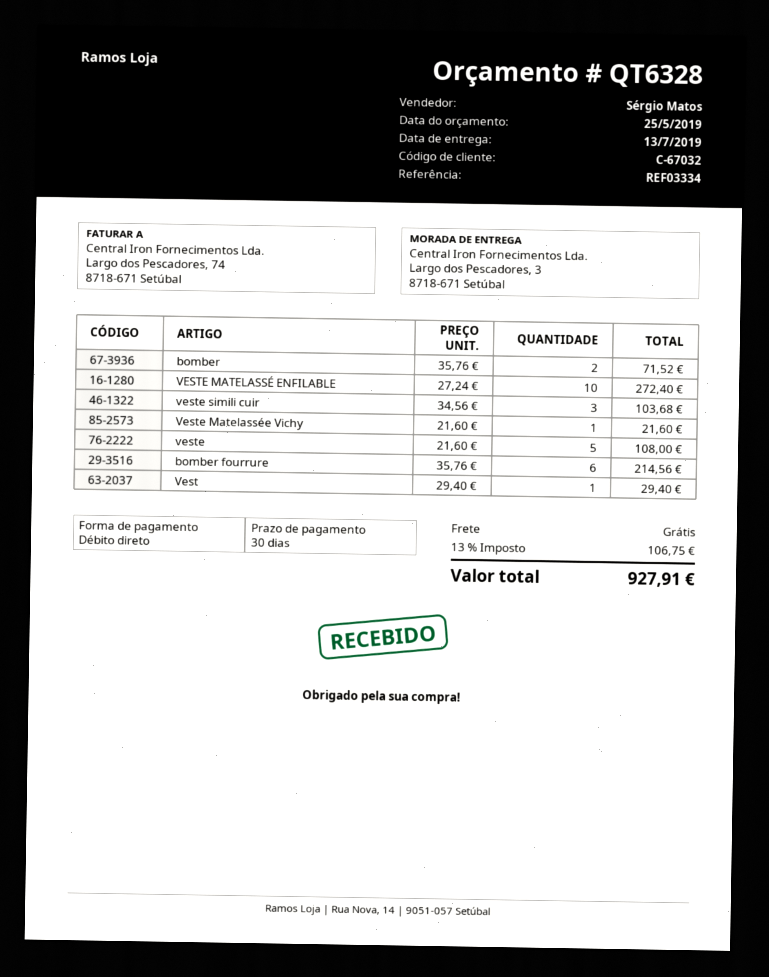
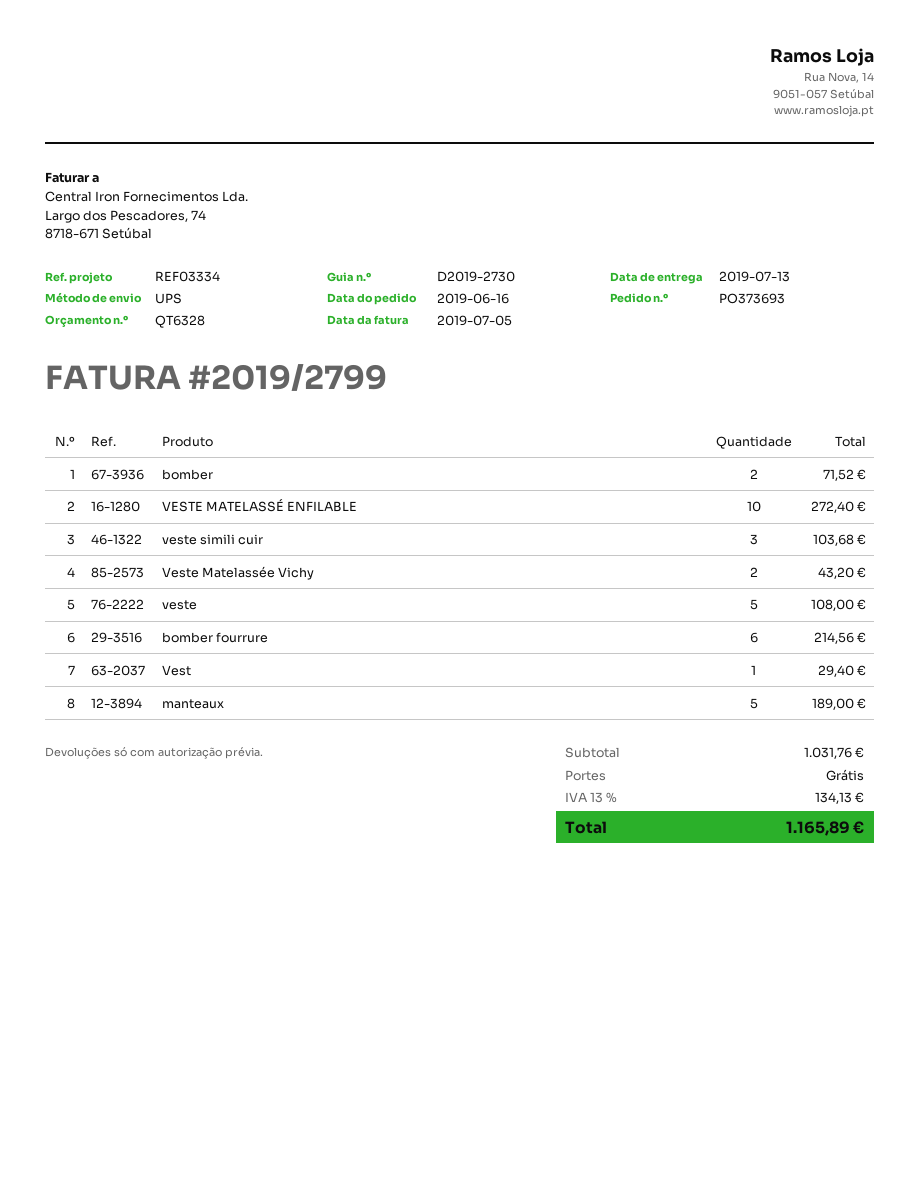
Veste Matelassée Vichy: 1 for 21.60 -> 2 for 43.20
manteaux: none -> 5 for 189.00
tax: 13% = 106.75 -> 13% = 134.13
total: 927.91 -> 1165.89

